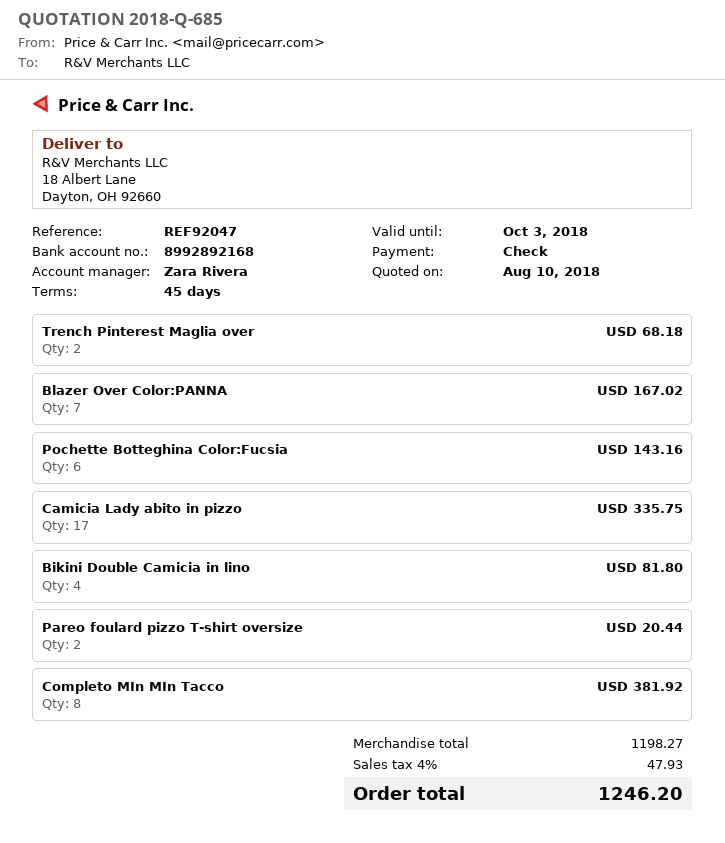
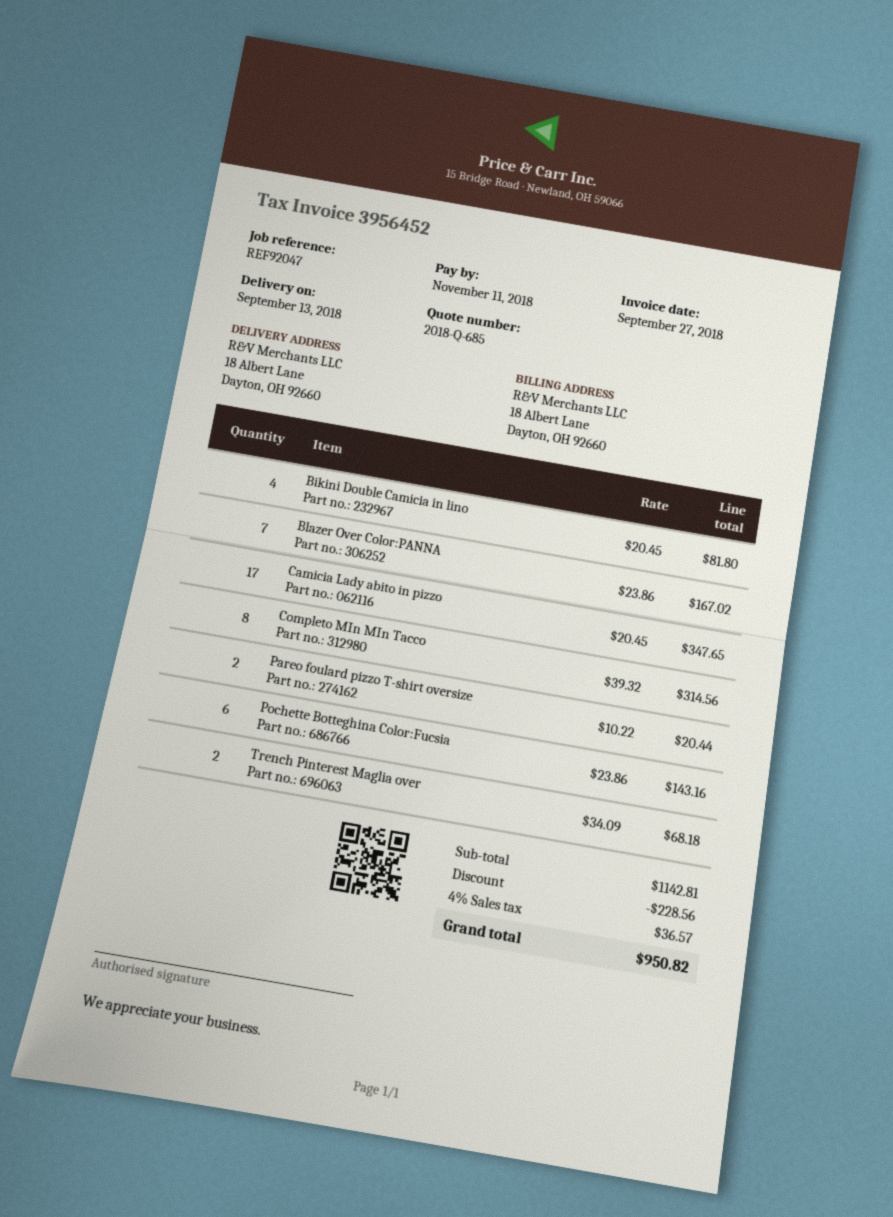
Camicia Lady abito in pizzo: 17 for 335.75 -> 17 for 347.65
Completo MIn MIn Tacco: 8 for 381.92 -> 8 for 314.56
subtotal: 1198.27 -> 1142.81
discount: none -> 228.56
tax: 4% = 47.93 -> 4% = 36.57
total: 1246.20 -> 950.82

